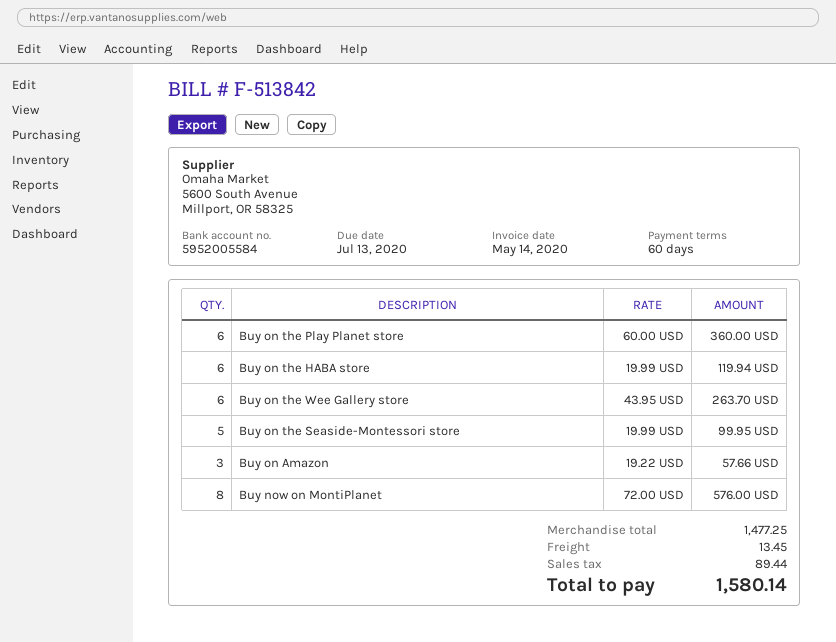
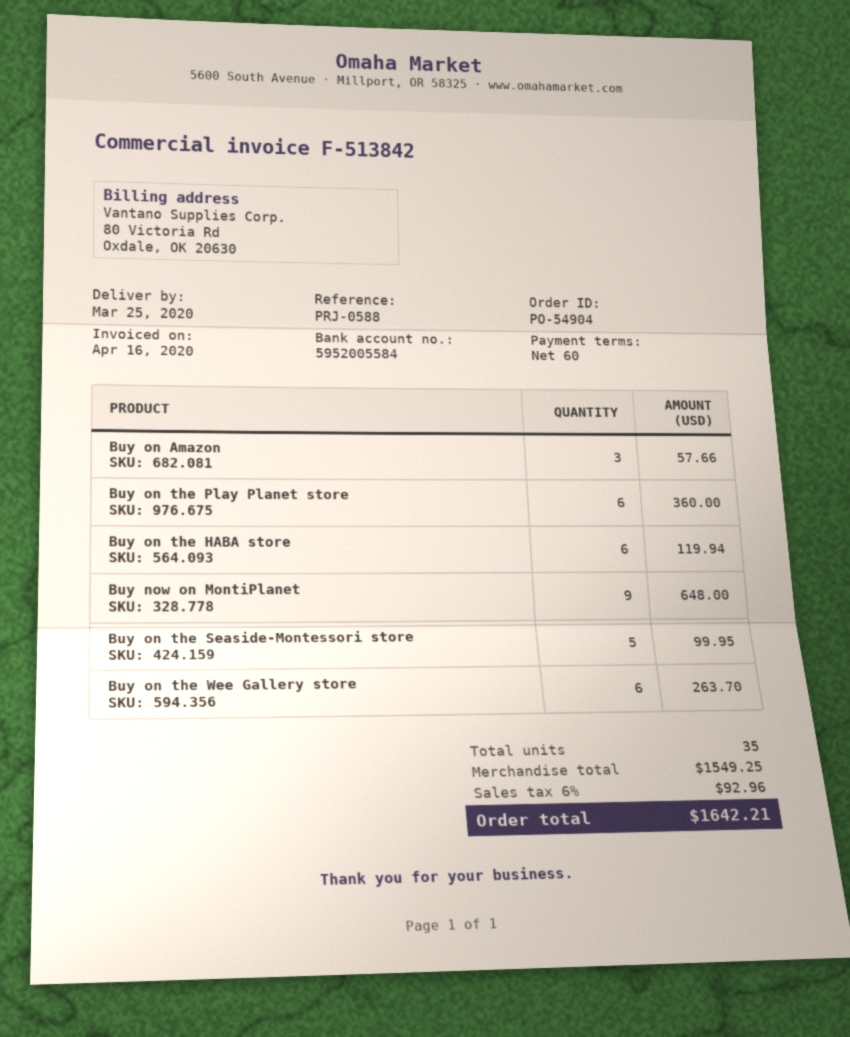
invoice date: 2020-05-14 -> 2020-04-16
Buy now on MontiPlanet: 8 for 576.00 -> 9 for 648.00
subtotal: 1477.25 -> 1549.25
shipping: 13.45 -> none
tax: 89.44 -> 92.96
total: 1580.14 -> 1642.21

